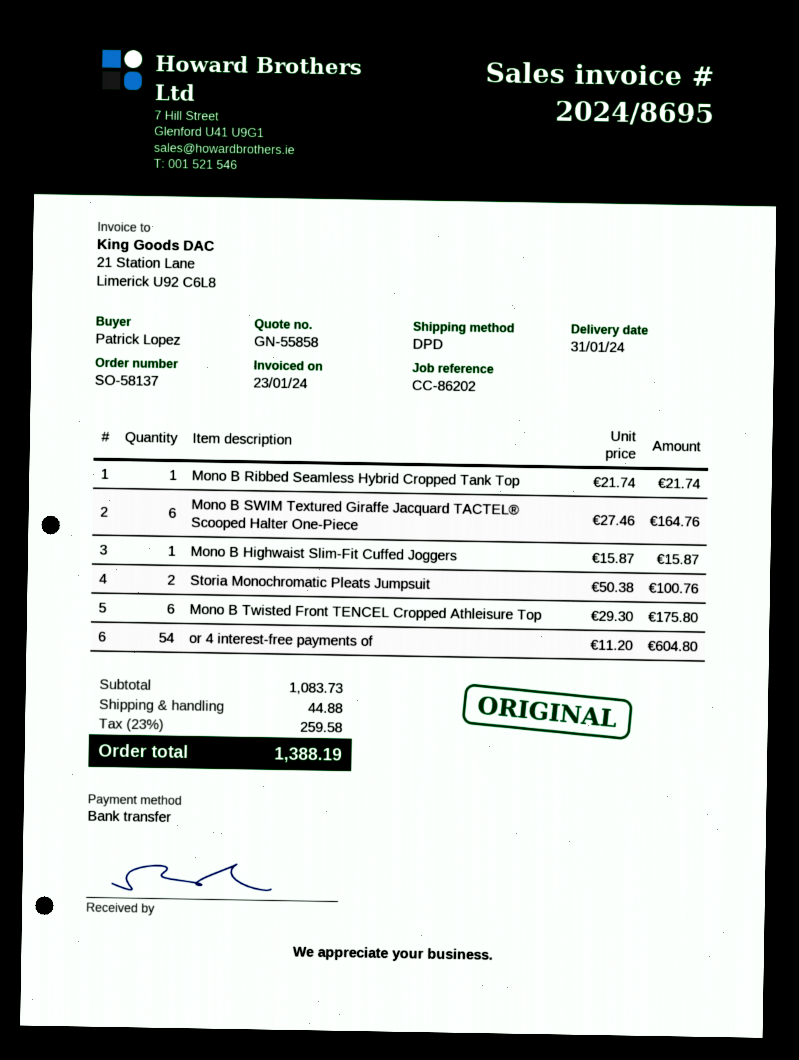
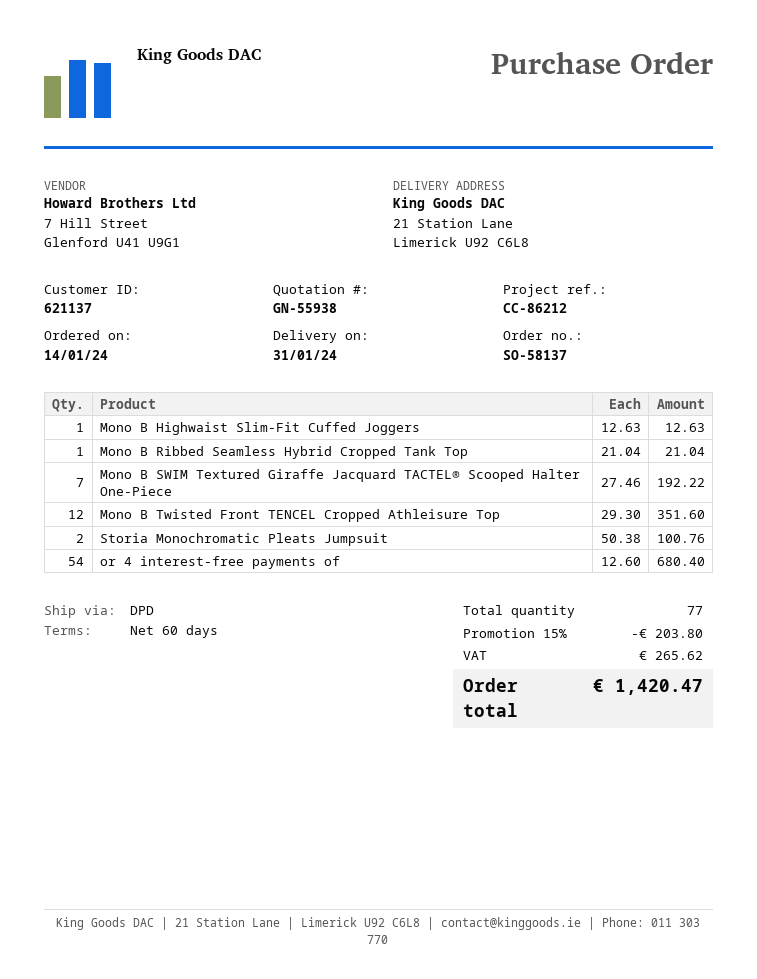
quote number: GN-55858 -> GN-55938
reference: CC-86202 -> CC-86212
Mono B Ribbed Seamless Hybrid Cropped Tank Top: 1 x 21.74 = 21.74 -> 1 x 21.04 = 21.04
Mono B SWIM Textured Giraffe Jacquard TACTEL® Scooped Halter One-Piece: 6 x 27.46 = 164.76 -> 7 x 27.46 = 192.22
Mono B Highwaist Slim-Fit Cuffed Joggers: 1 x 15.87 = 15.87 -> 1 x 12.63 = 12.63
Mono B Twisted Front TENCEL Cropped Athleisure Top: 6 x 29.30 = 175.80 -> 12 x 29.30 = 351.60
or 4 interest-free payments of: 54 x 11.20 = 604.80 -> 54 x 12.60 = 680.40
discount: none -> 15% = 203.80
shipping: 44.88 -> none
tax: 259.58 -> 265.62
total: 1388.19 -> 1420.47

